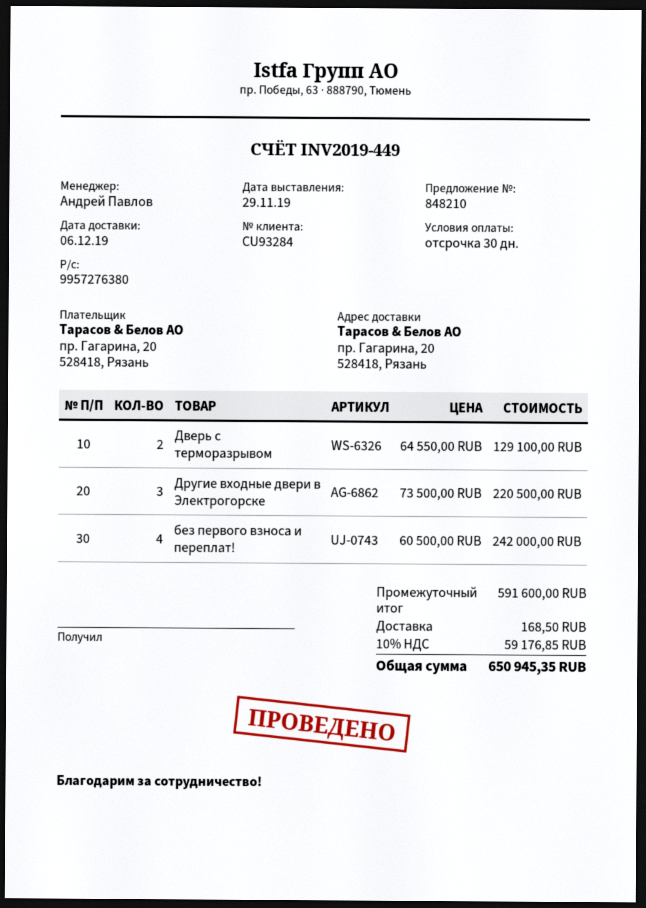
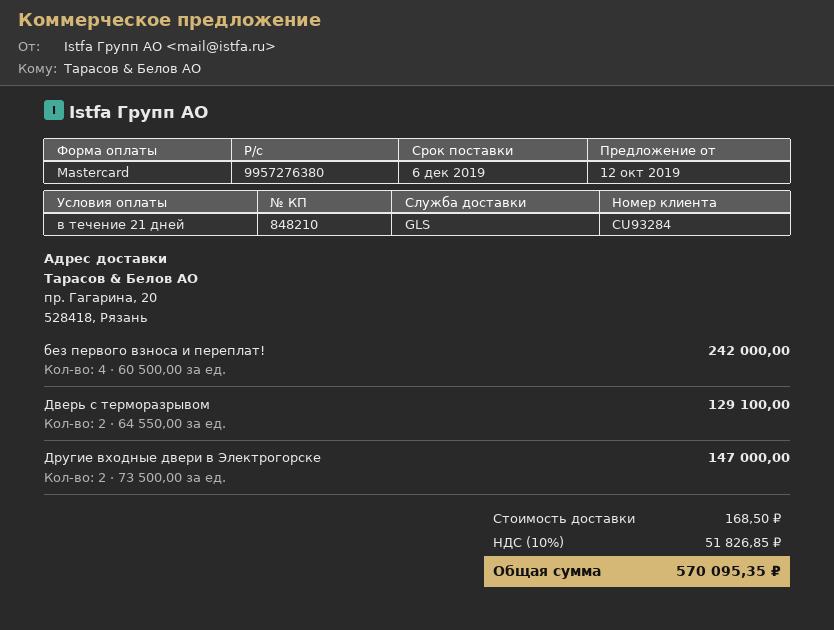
payment terms: 30 days -> 21 days
Другие входные двери в Электрогорске: 3 x 73500.00 = 220500.00 -> 2 x 73500.00 = 147000.00
tax: 10% = 59176.85 -> 10% = 51826.85
total: 650945.35 -> 570095.35

